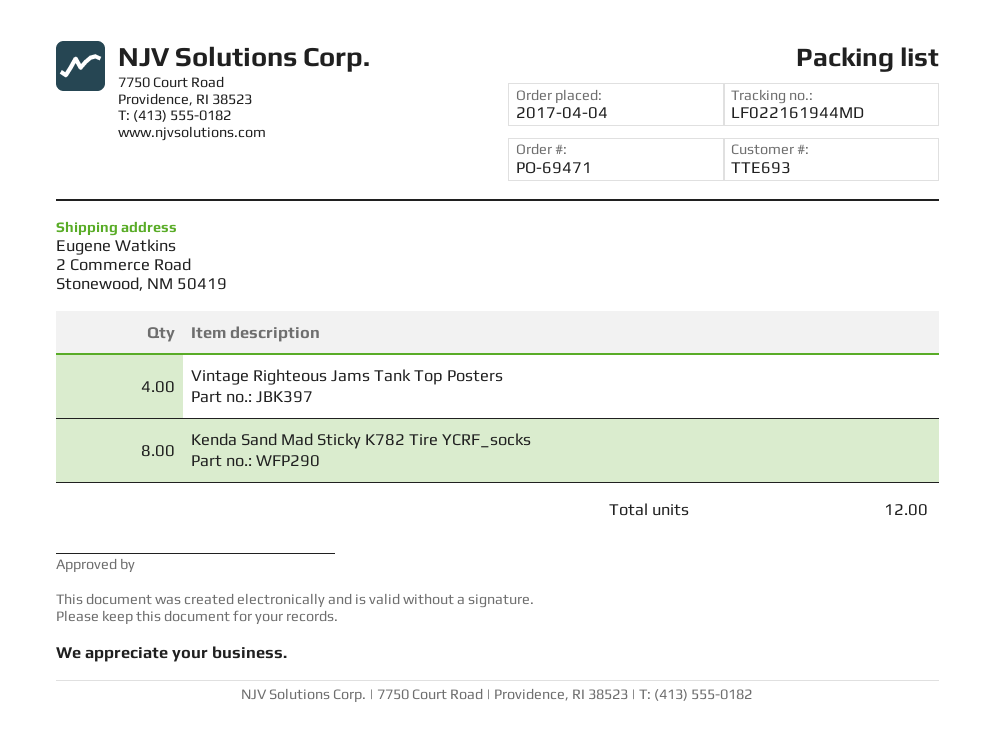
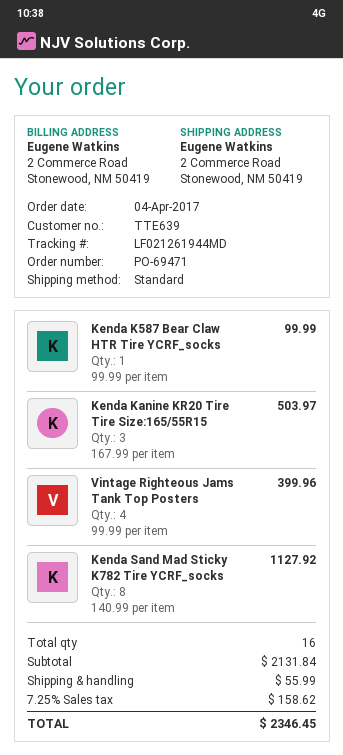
customer number: TTE693 -> TTE639
tracking number: LF022161944MD -> LF021261944MD
Kenda K587 Bear Claw HTR Tire YCRF_socks: none -> 1
Kenda Kanine KR20 Tire Tire Size:165/55R15: none -> 3
total quantity: 12 -> 16

